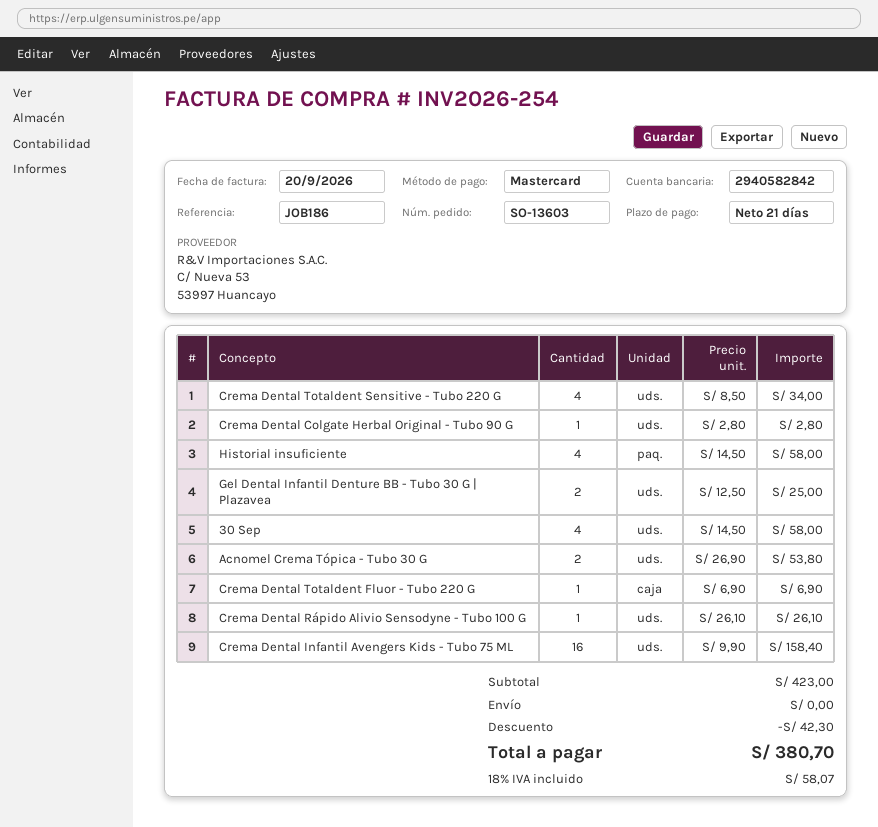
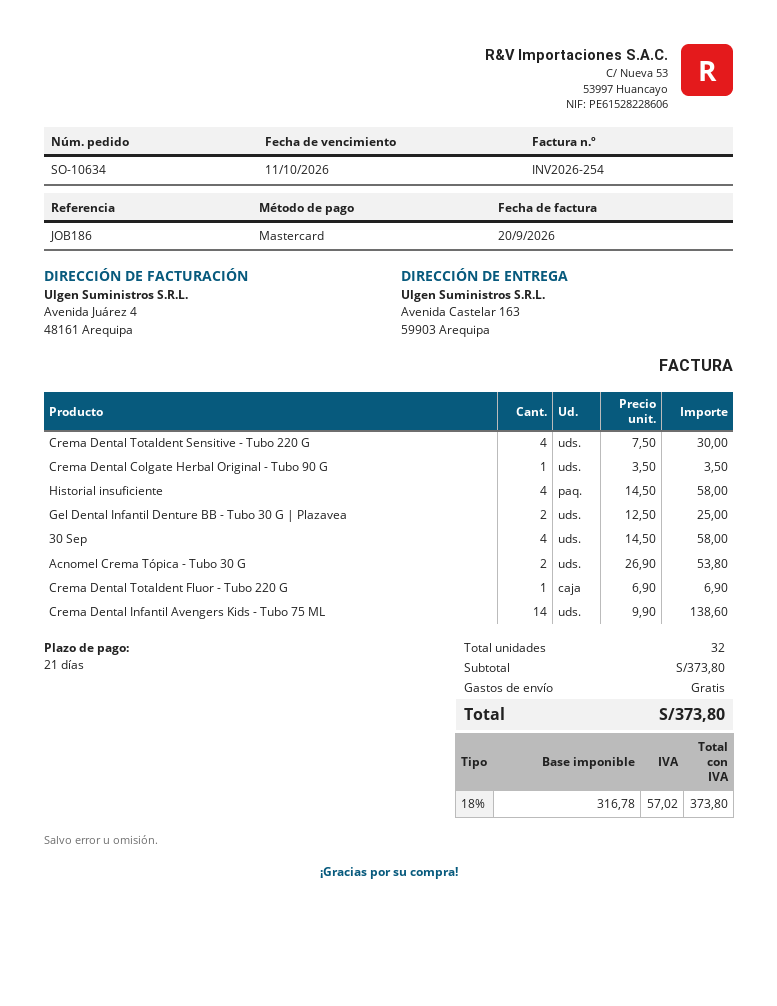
order number: SO-13603 -> SO-10634
Crema Dental Totaldent Sensitive - Tubo 220 G: 4 x 8.50 = 34.00 -> 4 x 7.50 = 30.00
Crema Dental Colgate Herbal Original - Tubo 90 G: 1 x 2.80 = 2.80 -> 1 x 3.50 = 3.50
Crema Dental Rápido Alivio Sensodyne - Tubo 100 G: 1 x 26.10 = 26.10 -> none
Crema Dental Infantil Avengers Kids - Tubo 75 ML: 16 x 9.90 = 158.40 -> 14 x 9.90 = 138.60
subtotal: 423.00 -> 373.80
discount: 42.30 -> none
tax: 18% = 58.07 -> 18% = 57.02
total: 380.70 -> 373.80

